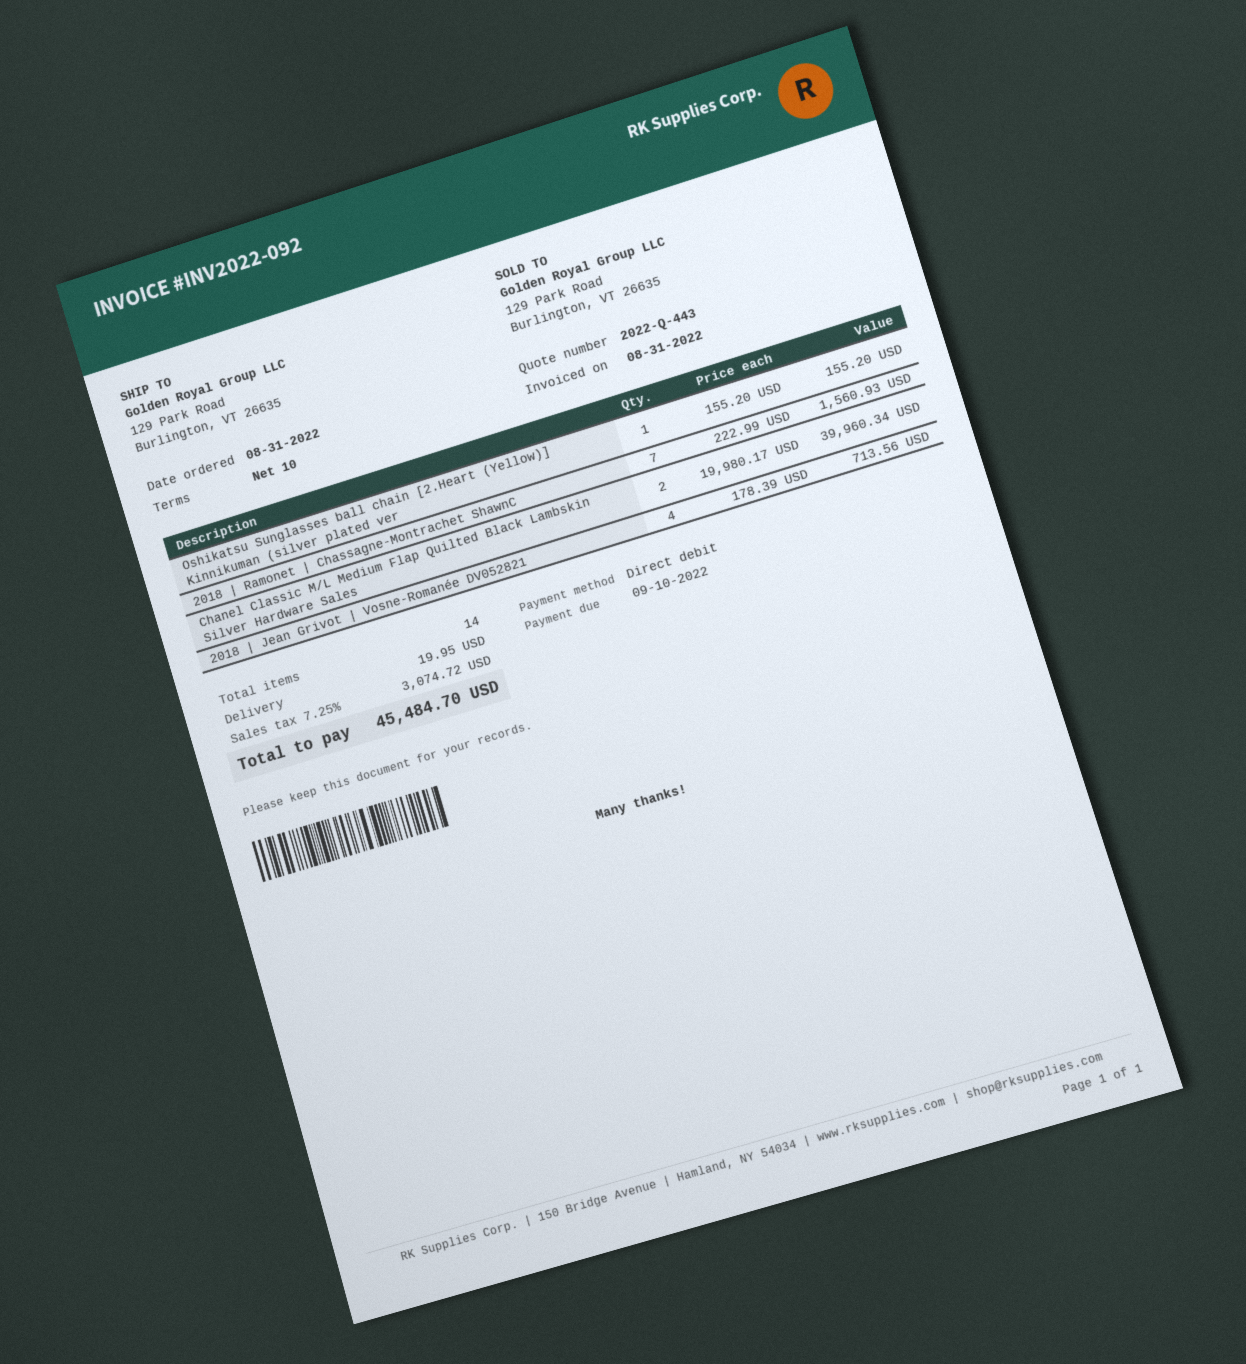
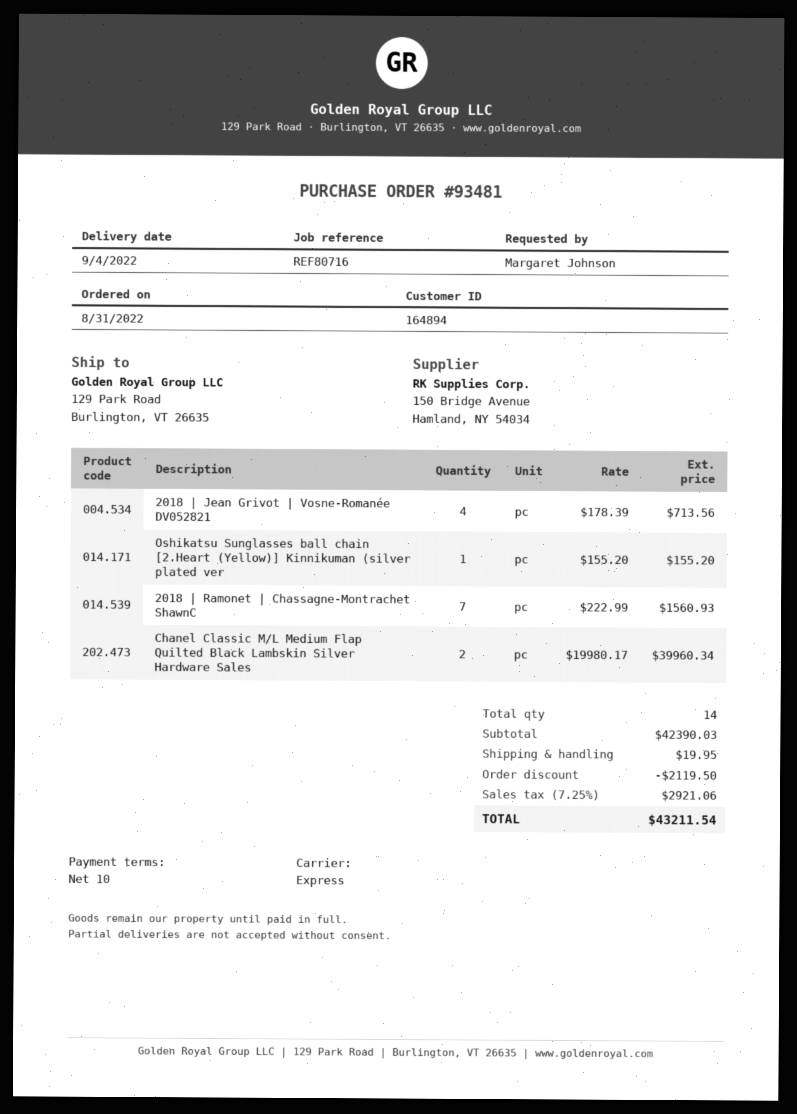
discount: none -> 2119.50
tax: 7.25% = 3074.72 -> 7.25% = 2921.06
total: 45484.70 -> 43211.54

